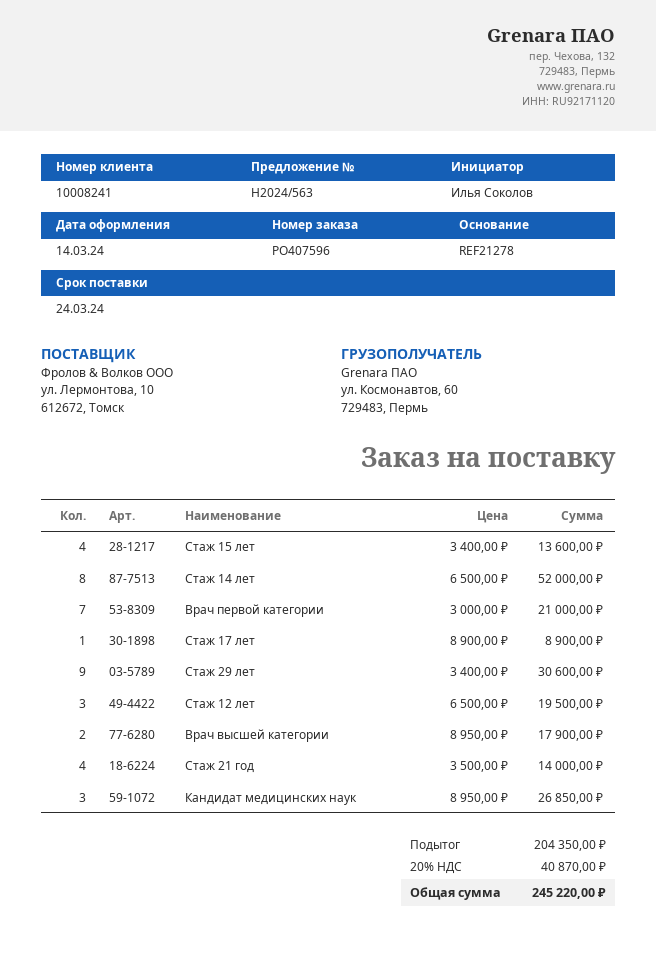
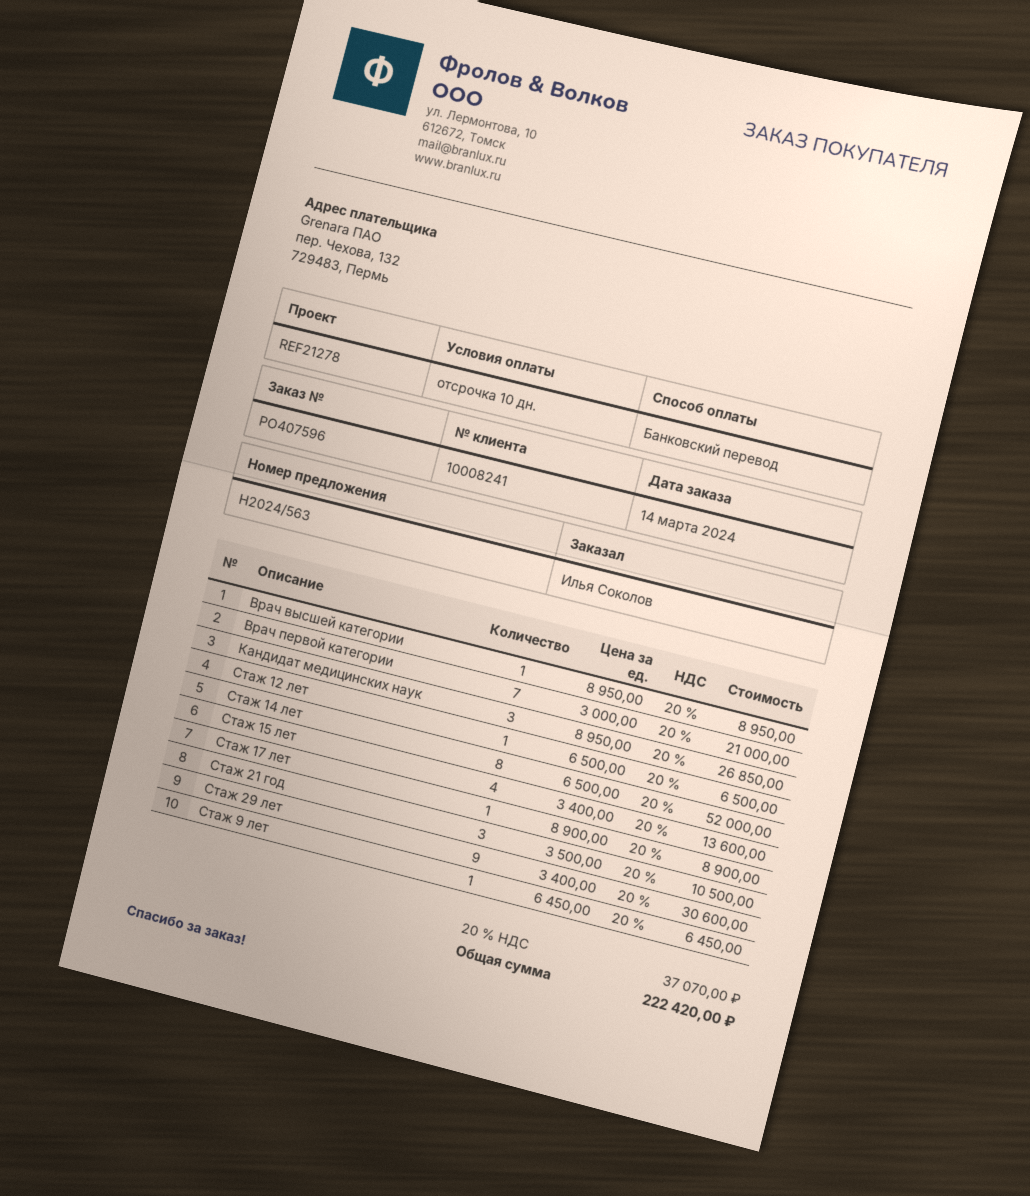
Стаж 12 лет: 3 x 6500.00 = 19500.00 -> 1 x 6500.00 = 6500.00
Врач высшей категории: 2 x 8950.00 = 17900.00 -> 1 x 8950.00 = 8950.00
Стаж 21 год: 4 x 3500.00 = 14000.00 -> 3 x 3500.00 = 10500.00
Стаж 9 лет: none -> 1 x 6450.00 = 6450.00
tax: 20% = 40870.00 -> 20% = 37070.00
total: 245220.00 -> 222420.00

